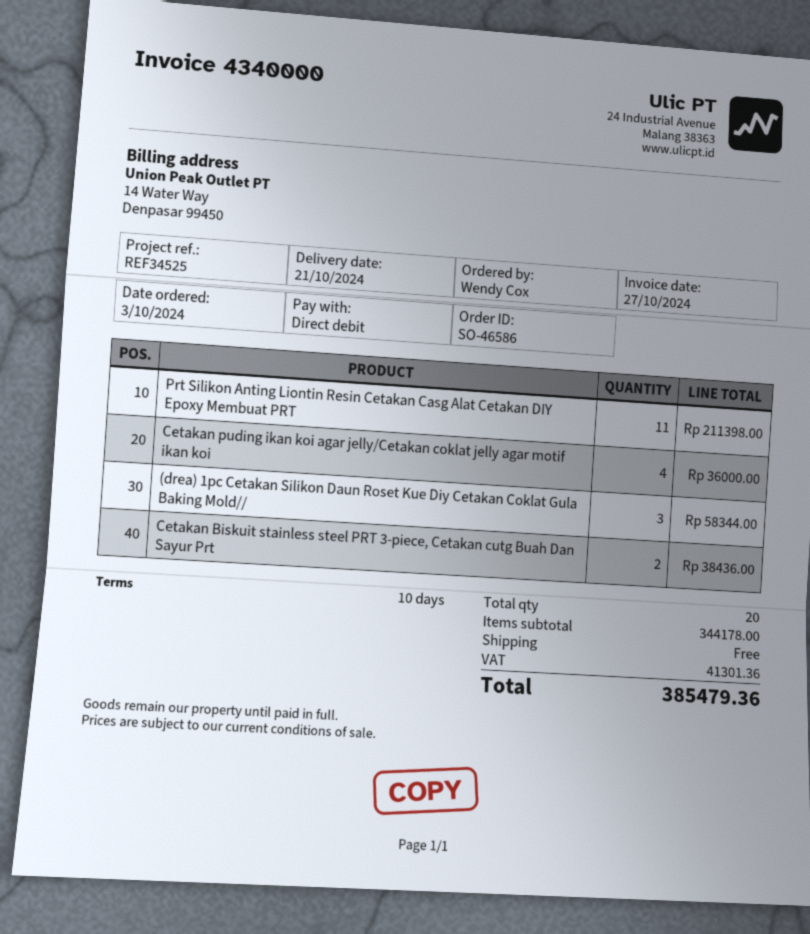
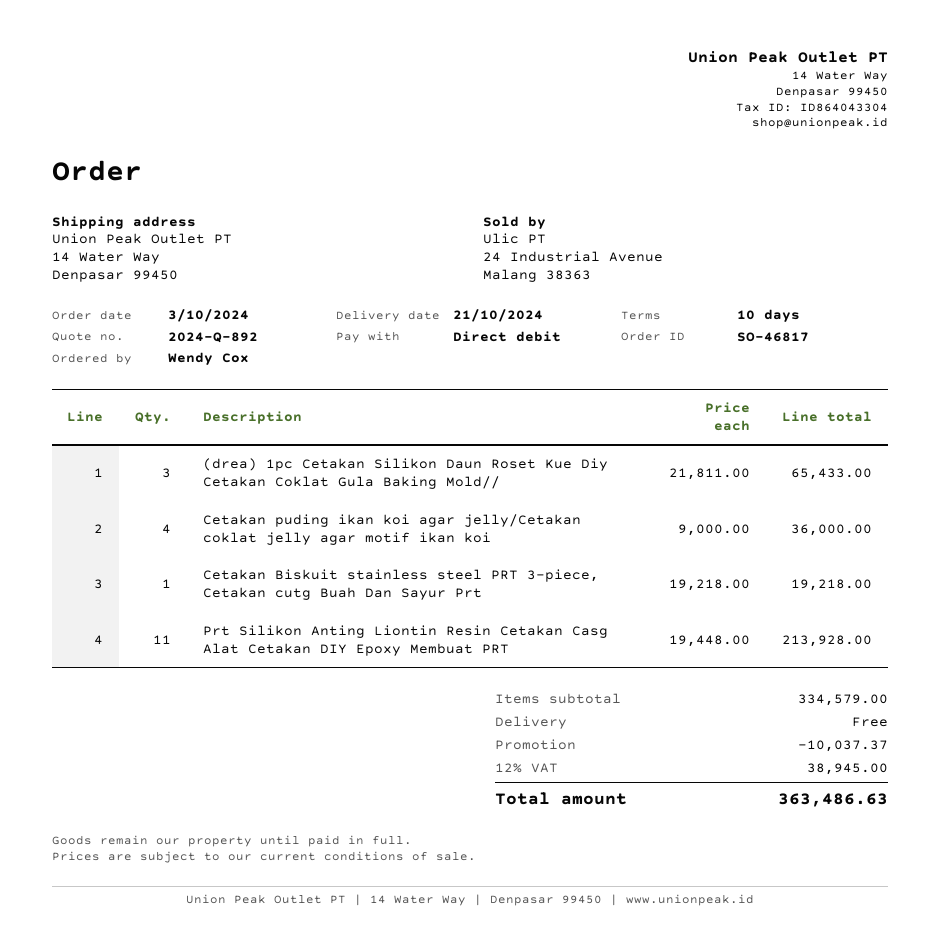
order number: SO-46586 -> SO-46817
Prt Silikon Anting Liontin Resin Cetakan Casg Alat Cetakan DIY Epoxy Membuat PRT: 11 for 211398.00 -> 11 for 213928.00
(drea) 1pc Cetakan Silikon Daun Roset Kue Diy Cetakan Coklat Gula Baking Mold//: 3 for 58344.00 -> 3 for 65433.00
Cetakan Biskuit stainless steel PRT 3-piece, Cetakan cutg Buah Dan Sayur Prt: 2 for 38436.00 -> 1 for 19218.00
subtotal: 344178.00 -> 334579.00
discount: none -> 10037.37
tax: 41301.36 -> 38945.00
total: 385479.36 -> 363486.63

